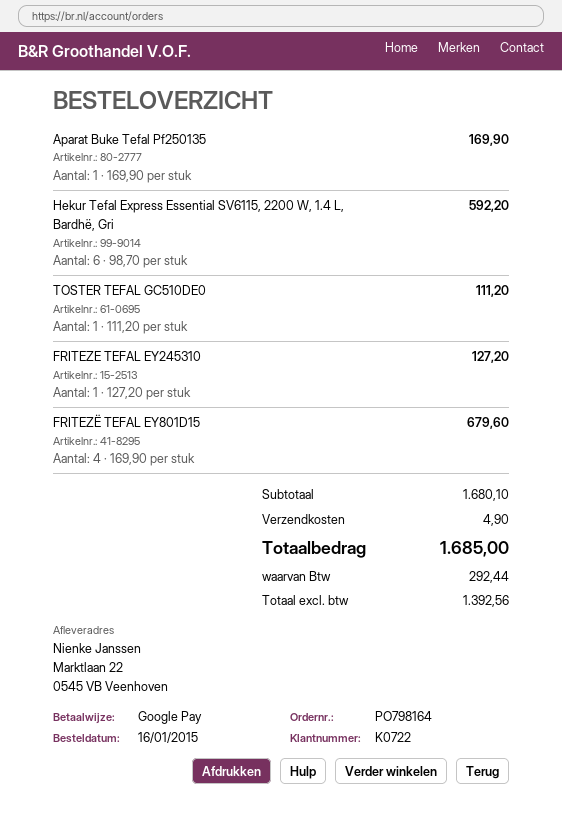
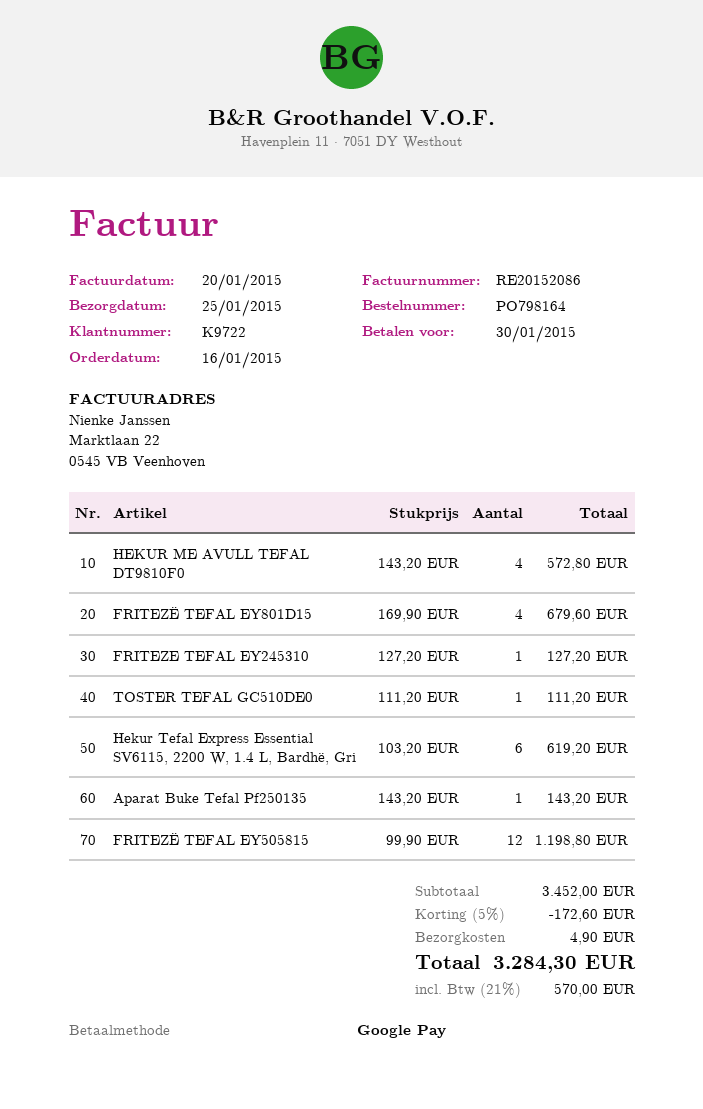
customer number: K0722 -> K9722
Aparat Buke Tefal Pf250135: 1 x 169.90 = 169.90 -> 1 x 143.20 = 143.20
Hekur Tefal Express Essential SV6115, 2200 W, 1.4 L, Bardhë, Gri: 6 x 98.70 = 592.20 -> 6 x 103.20 = 619.20
HEKUR ME AVULL TEFAL DT9810F0: none -> 4 x 143.20 = 572.80
FRITEZË TEFAL EY505815: none -> 12 x 99.90 = 1198.80
subtotal: 1680.10 -> 3452.00
discount: none -> 5% = 172.60
tax: 292.44 -> 570.00
total: 1685.00 -> 3284.30

